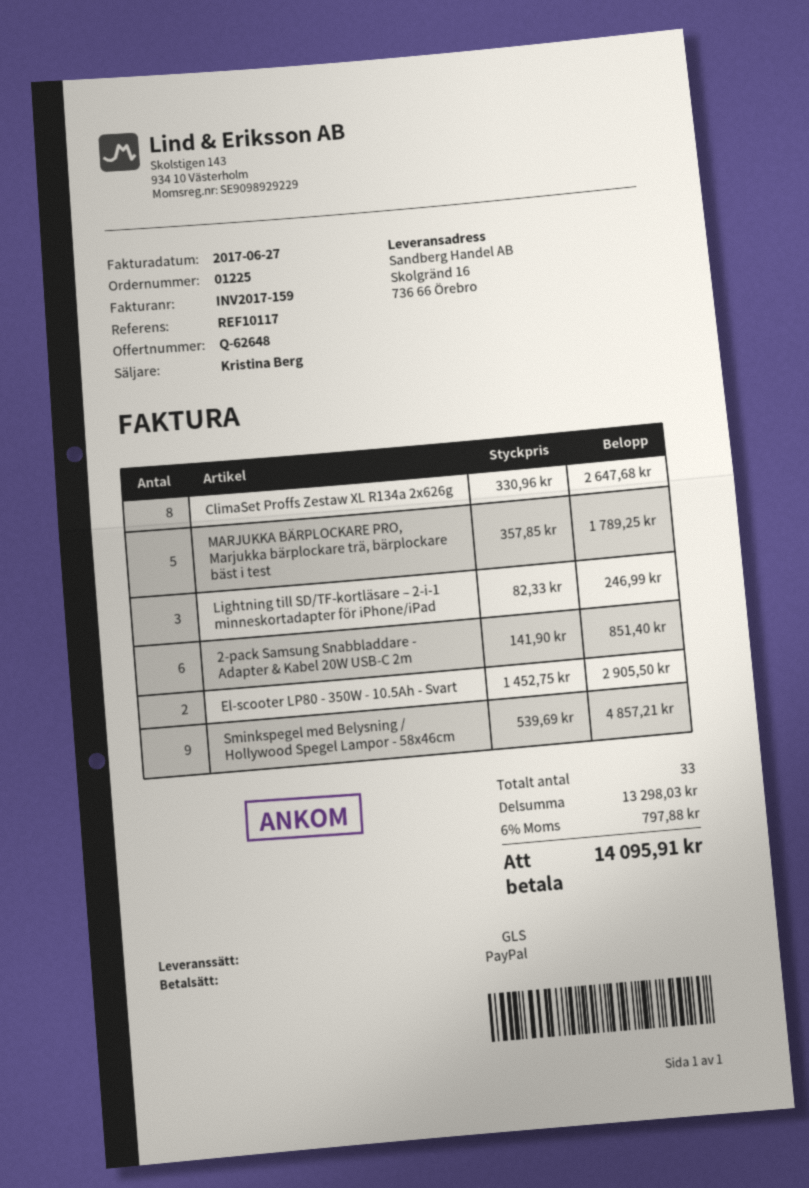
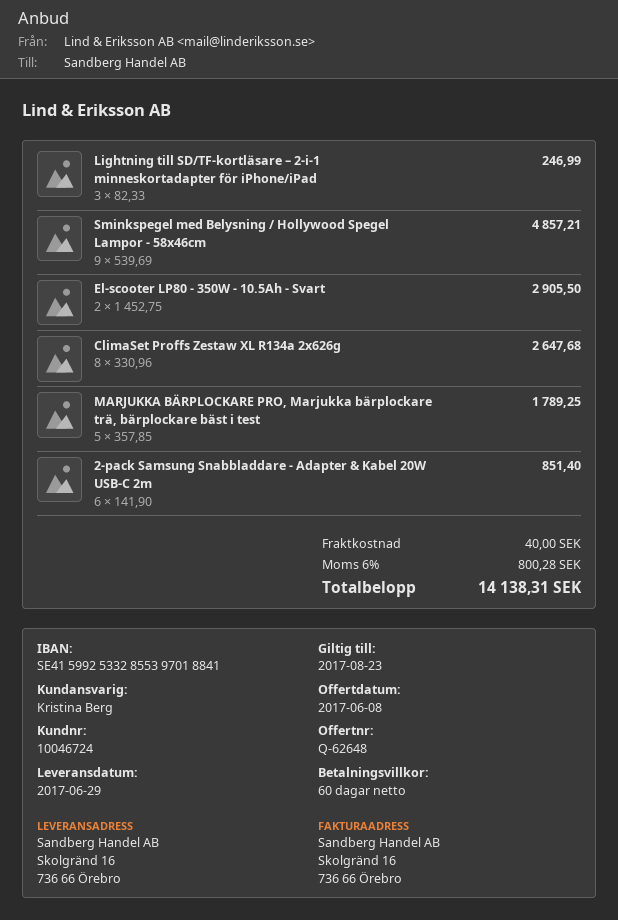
shipping: none -> 40.00
tax: 6% = 797.88 -> 6% = 800.28
total: 14095.91 -> 14138.31

